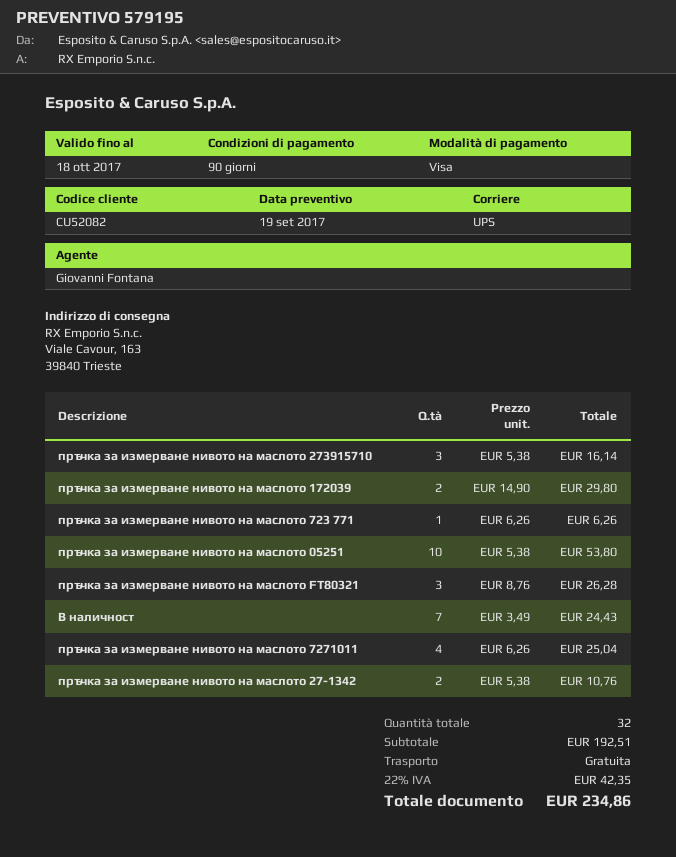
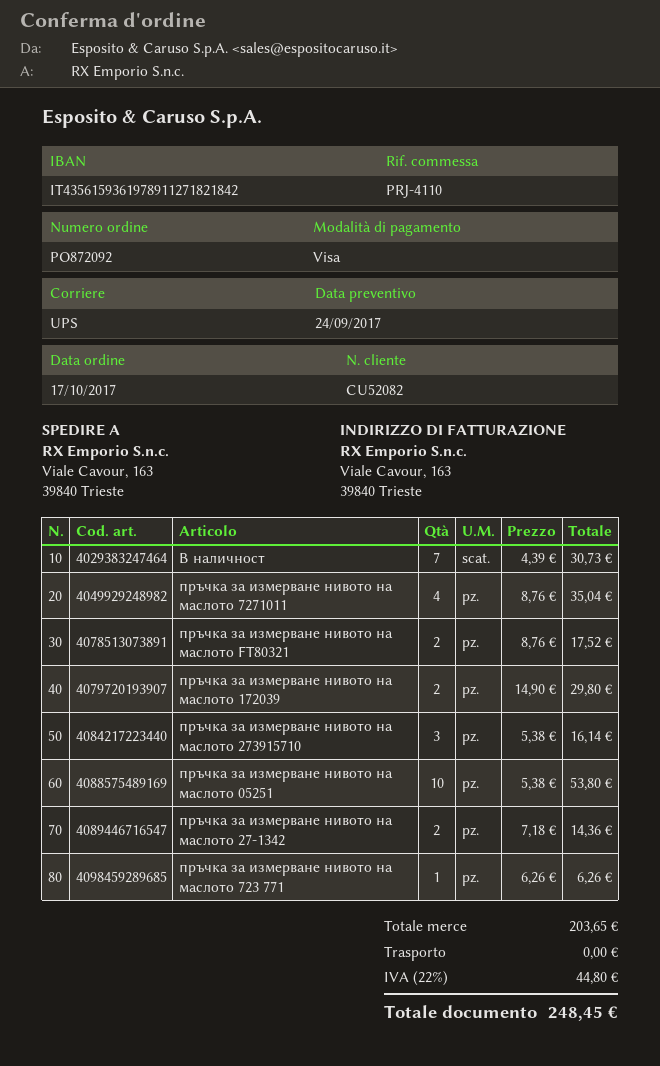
quote date: 2017-09-19 -> 2017-09-24
пръчка за измерване нивото на маслото FT80321: 3 x 8.76 = 26.28 -> 2 x 8.76 = 17.52
В наличност: 7 x 3.49 = 24.43 -> 7 x 4.39 = 30.73
пръчка за измерване нивото на маслото 7271011: 4 x 6.26 = 25.04 -> 4 x 8.76 = 35.04
пръчка за измерване нивото на маслото 27-1342: 2 x 5.38 = 10.76 -> 2 x 7.18 = 14.36
subtotal: 192.51 -> 203.65
tax: 22% = 42.35 -> 22% = 44.80
total: 234.86 -> 248.45

